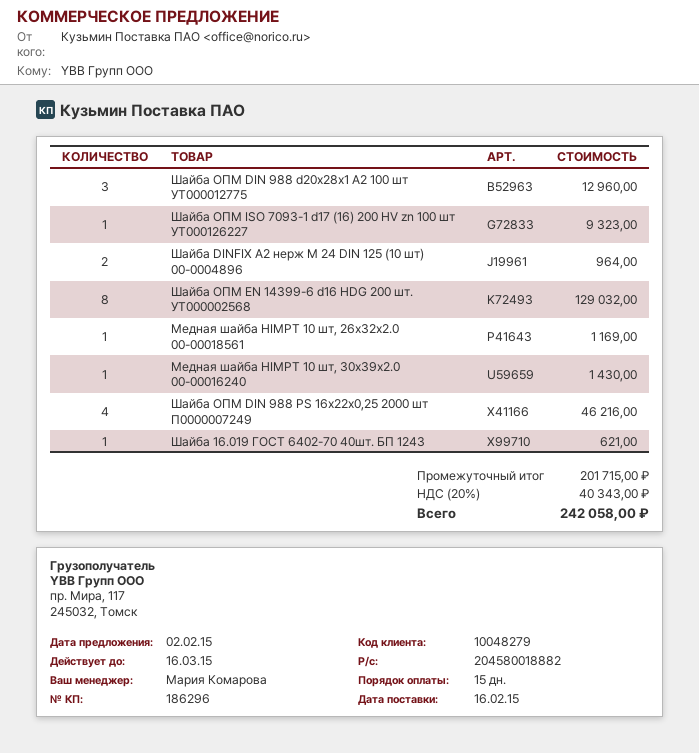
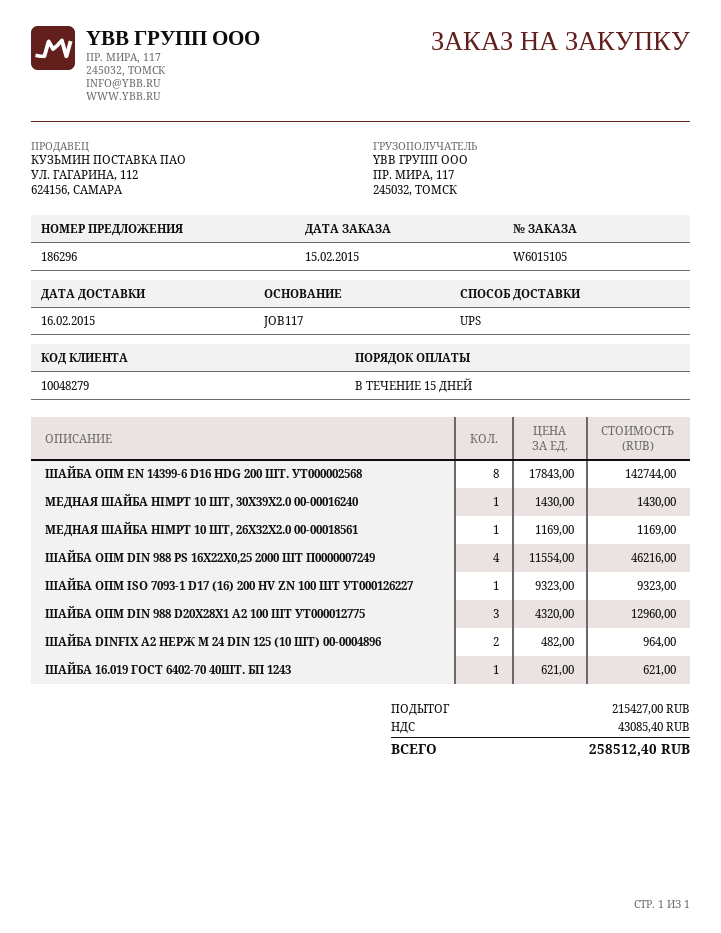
Шайба ОПМ EN 14399-6 d16 HDG 200 шт. УТ000002568: 8 for 129032.00 -> 8 for 142744.00
subtotal: 201715.00 -> 215427.00
tax: 40343.00 -> 43085.40
total: 242058.00 -> 258512.40

